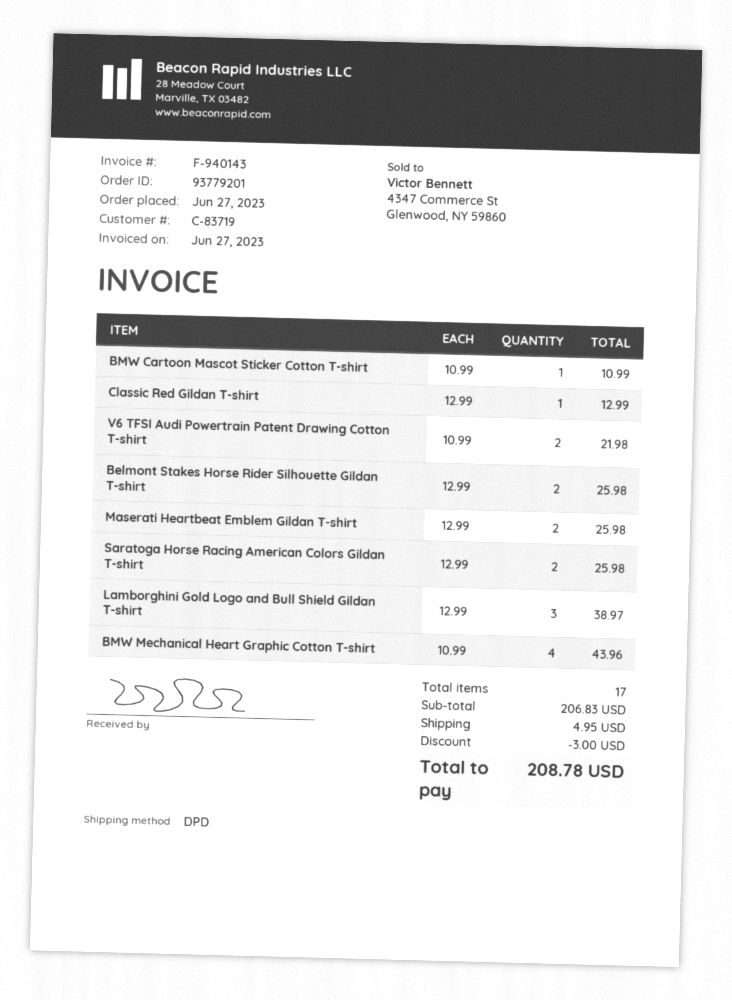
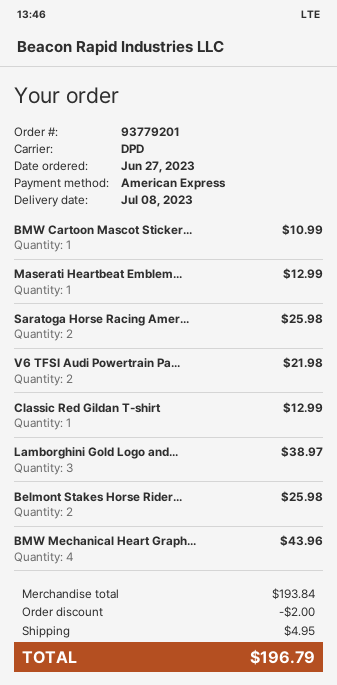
Maserati Heartbeat Emblem Gildan T-shirt: 2 for 25.98 -> 1 for 12.99
subtotal: 206.83 -> 193.84
discount: 3.00 -> 2.00
total: 208.78 -> 196.79

